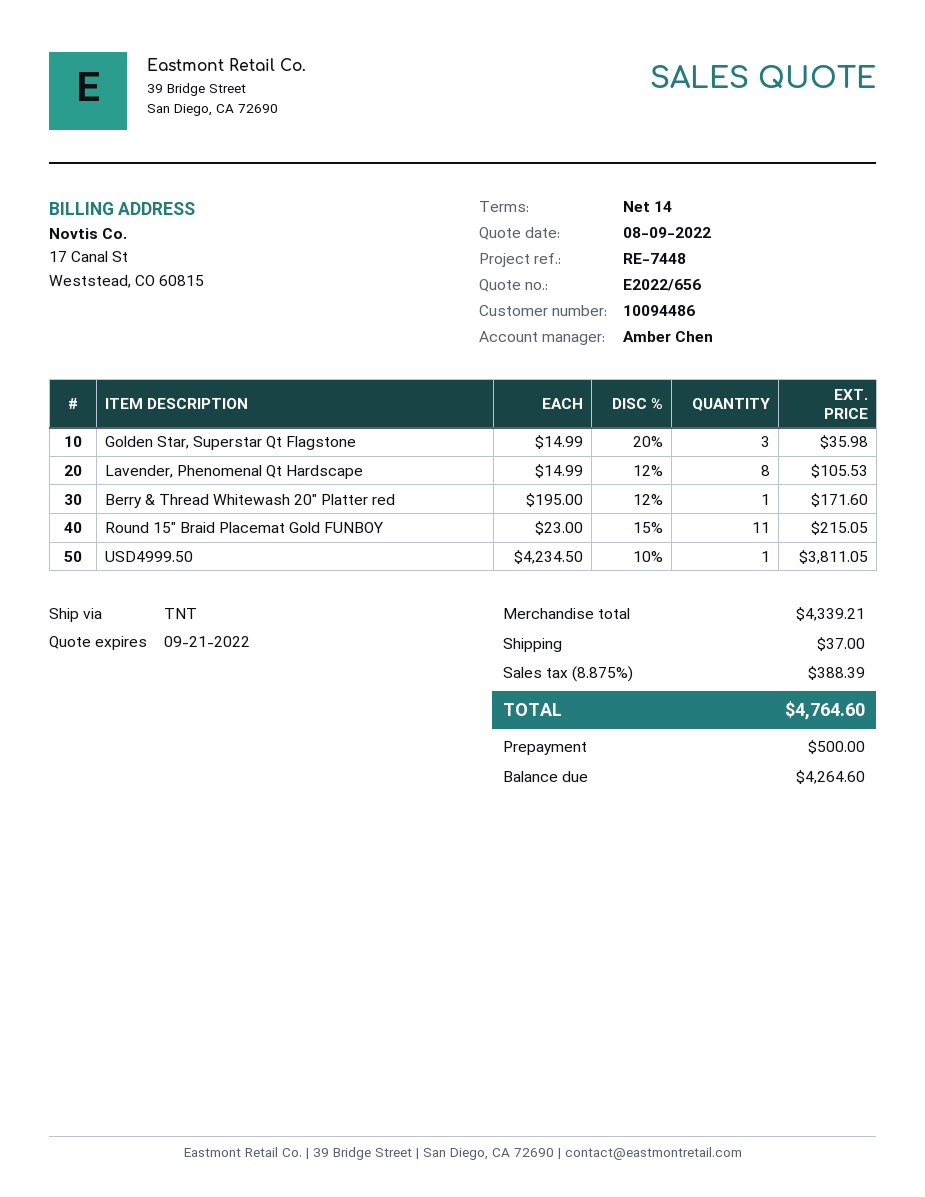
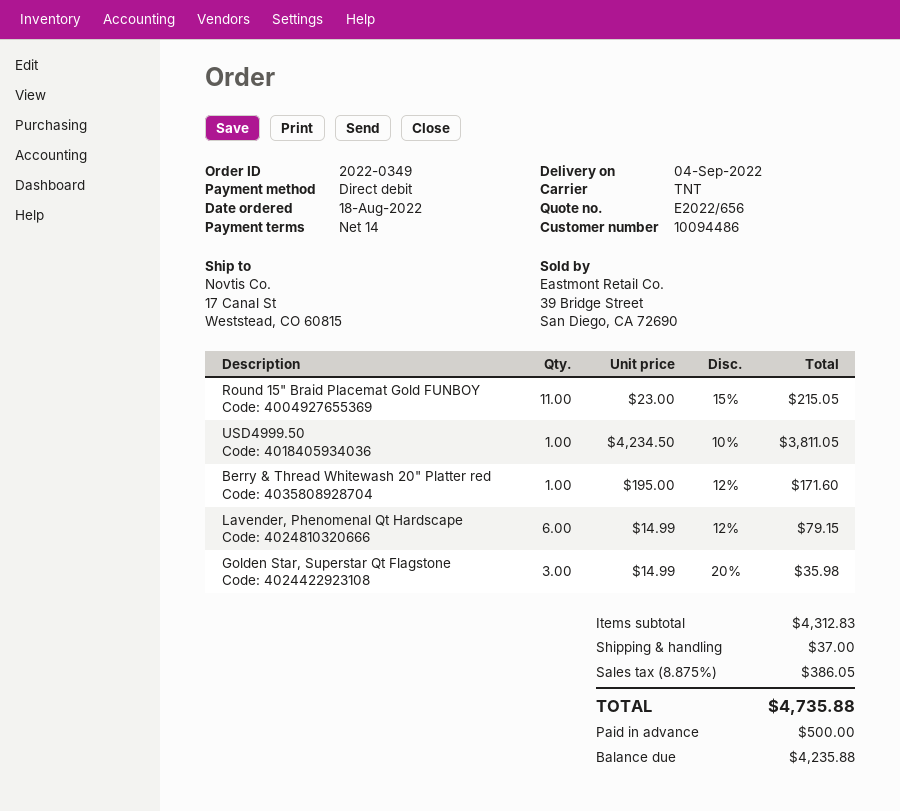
Lavender, Phenomenal Qt Hardscape: 8 x 14.99 - 12% = 105.53 -> 6 x 14.99 - 12% = 79.15
subtotal: 4339.21 -> 4312.83
tax: 8.875% = 388.39 -> 8.875% = 386.05
total: 4764.60 -> 4735.88
balance: 4264.60 -> 4235.88

